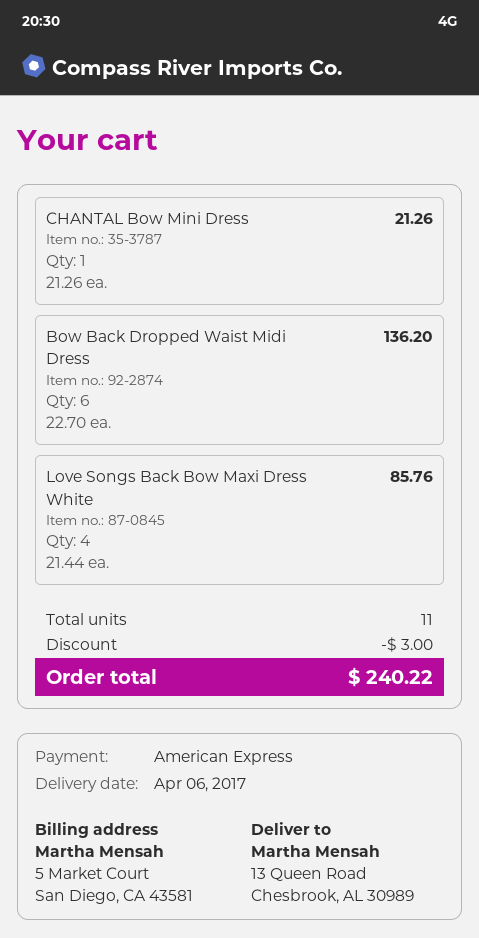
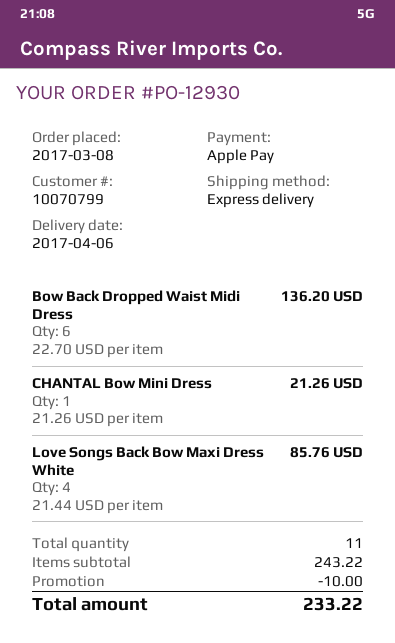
payment method: American Express -> Apple Pay
discount: 3.00 -> 10.00
total: 240.22 -> 233.22

